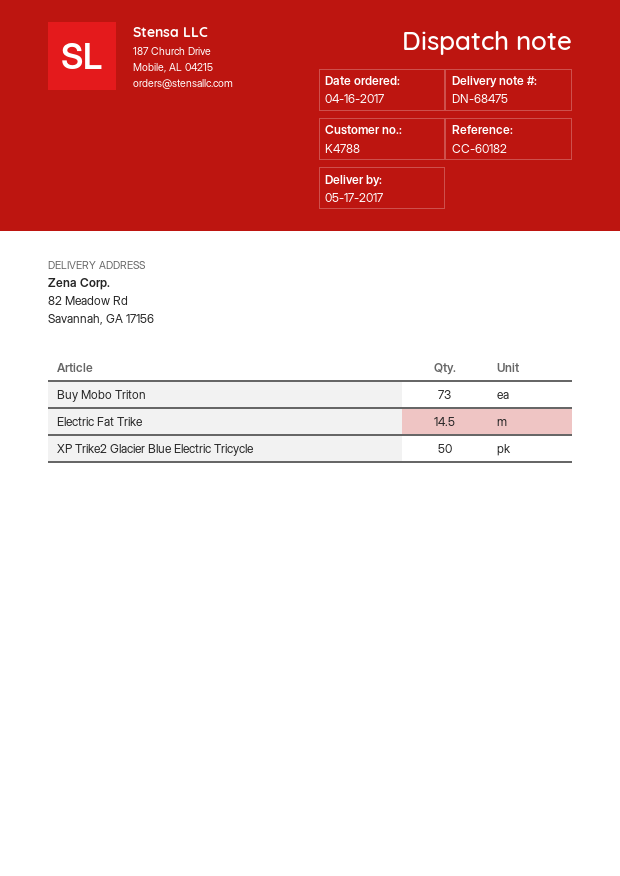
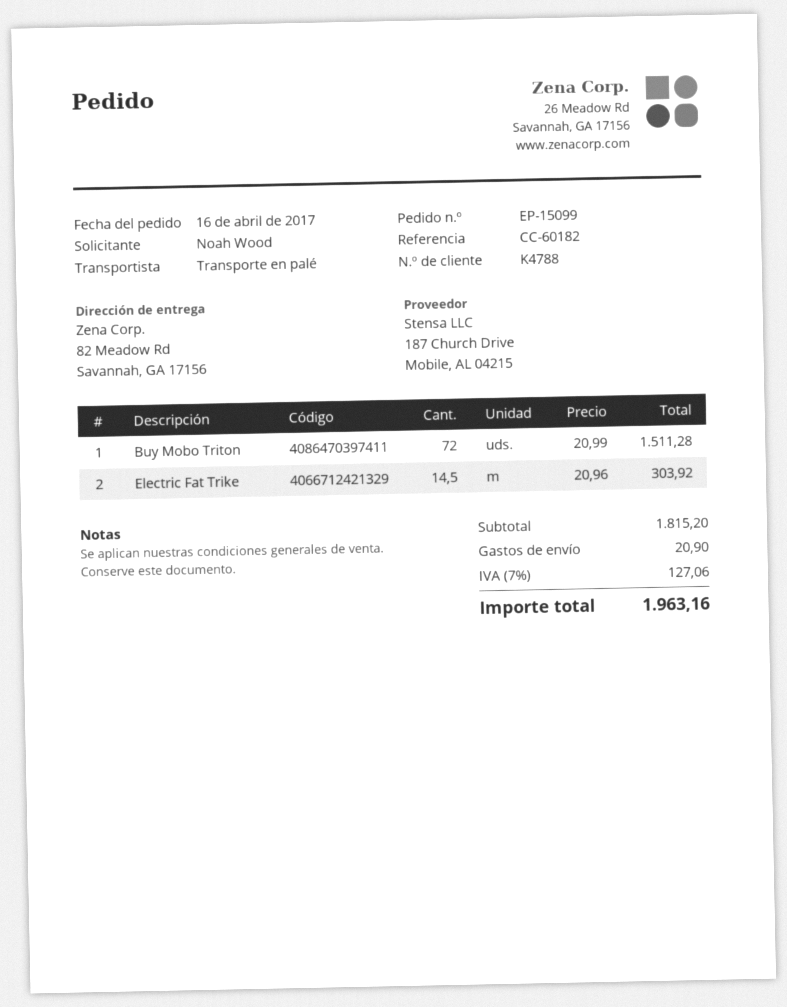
Buy Mobo Triton: 73 -> 72
XP Trike2 Glacier Blue Electric Tricycle: 50 -> none

